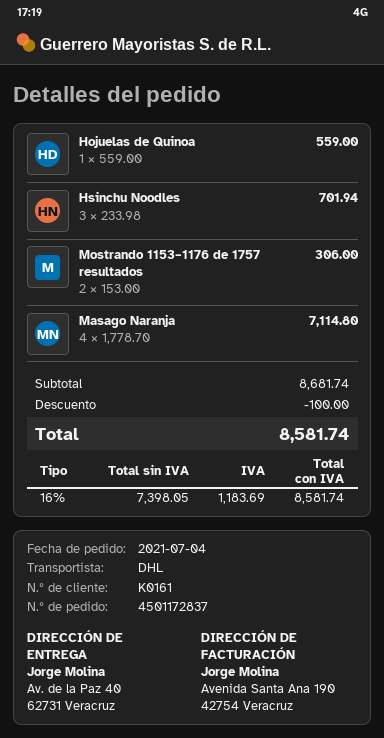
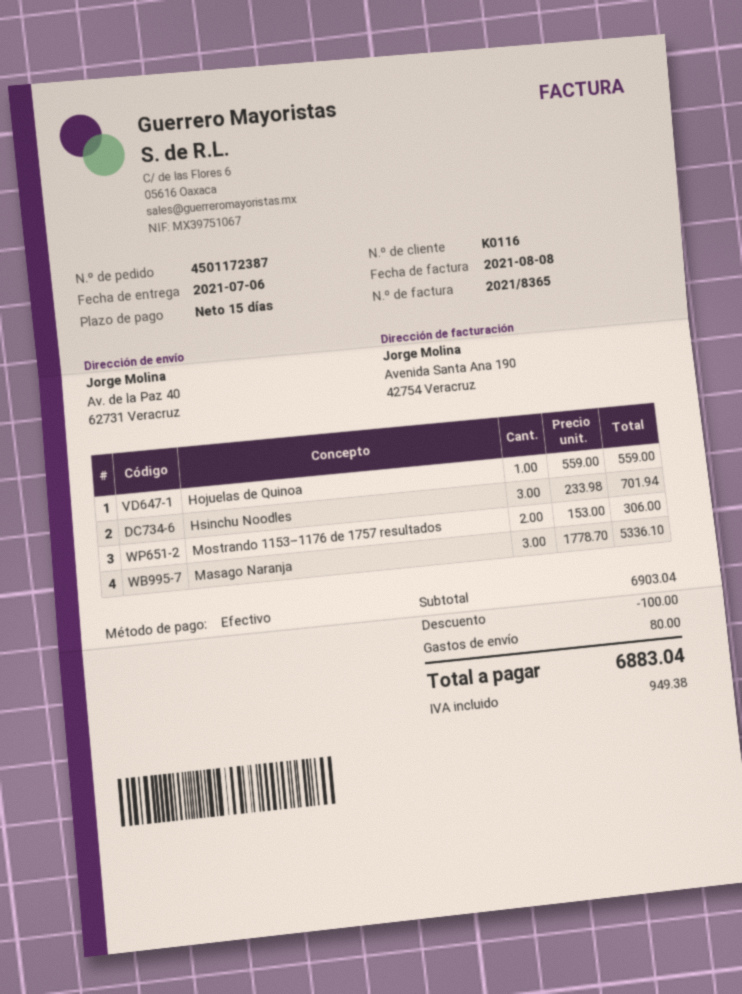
order number: 4501172837 -> 4501172387
customer number: K0161 -> K0116
Masago Naranja: 4 x 1778.70 = 7114.80 -> 3 x 1778.70 = 5336.10
subtotal: 8681.74 -> 6903.04
shipping: none -> 80.00
tax: 1183.69 -> 949.38
total: 8581.74 -> 6883.04

